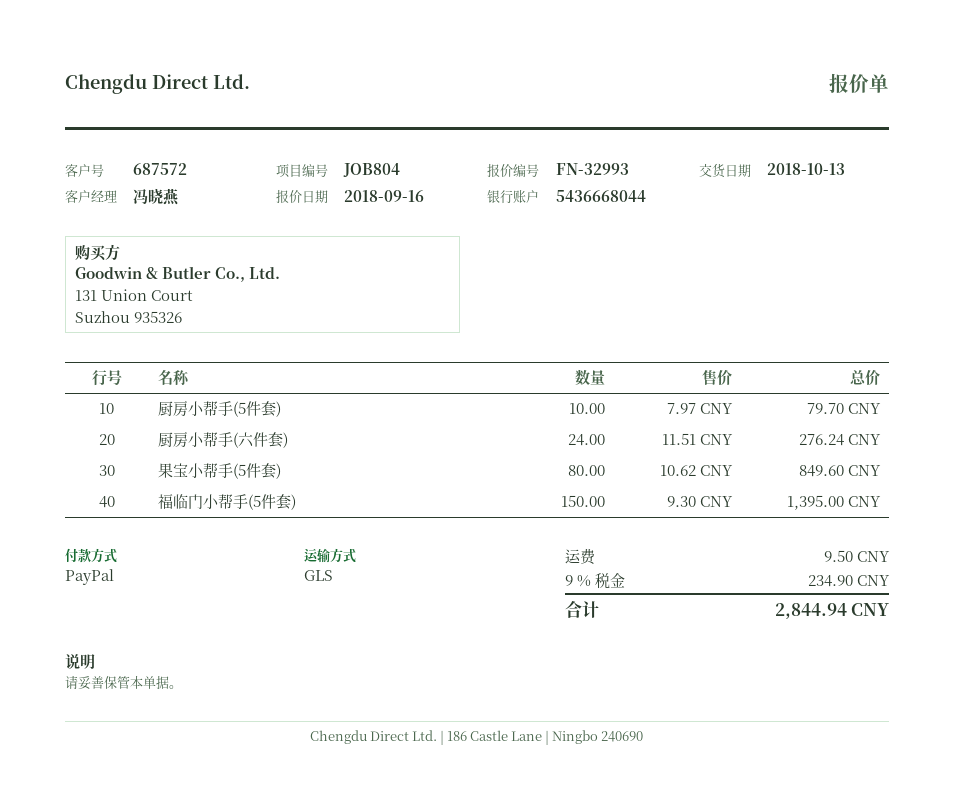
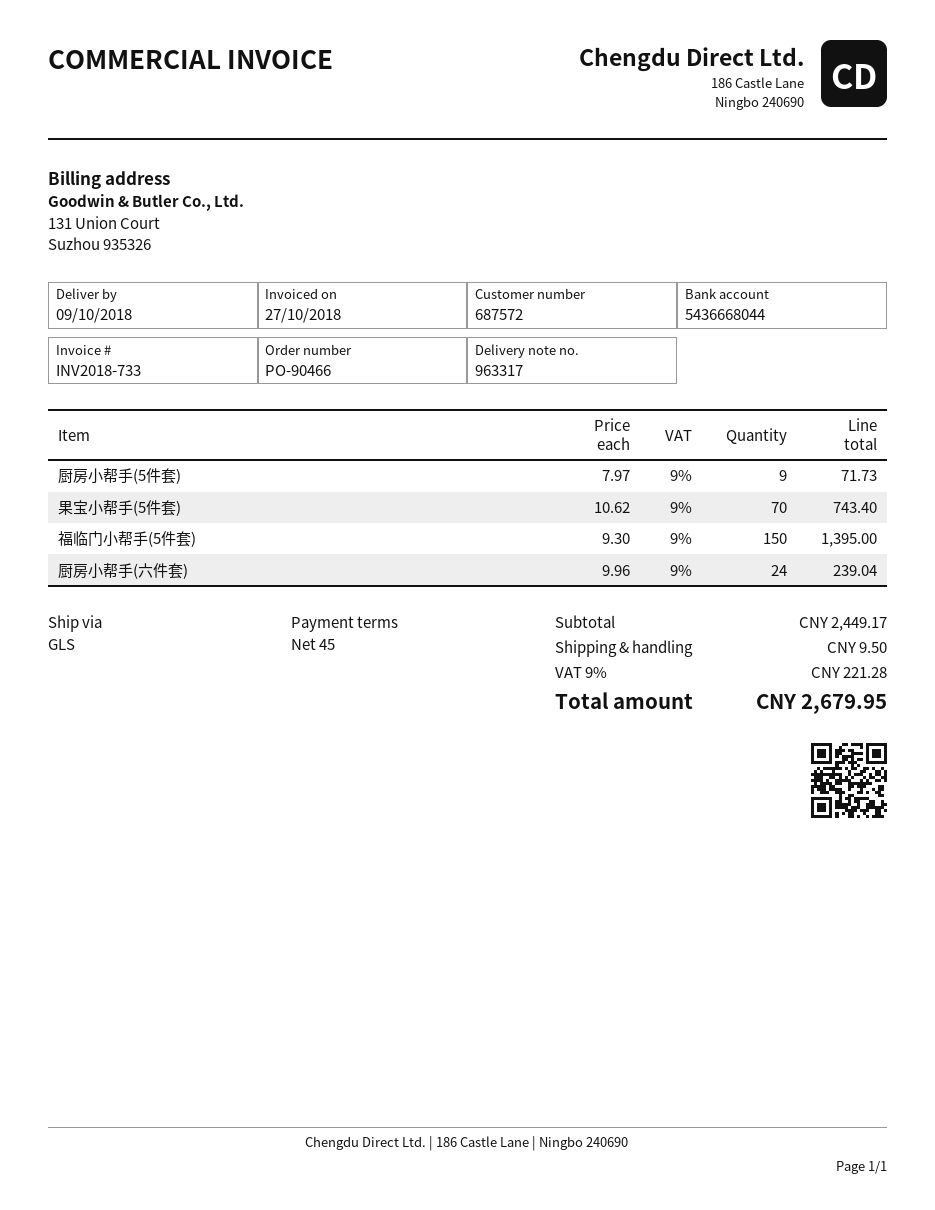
delivery date: 2018-10-13 -> 2018-10-09
厨房小帮手(5件套): 10 x 7.97 = 79.70 -> 9 x 7.97 = 71.73
厨房小帮手(六件套): 24 x 11.51 = 276.24 -> 24 x 9.96 = 239.04
果宝小帮手(5件套): 80 x 10.62 = 849.60 -> 70 x 10.62 = 743.40
tax: 9% = 234.90 -> 9% = 221.28
total: 2844.94 -> 2679.95

